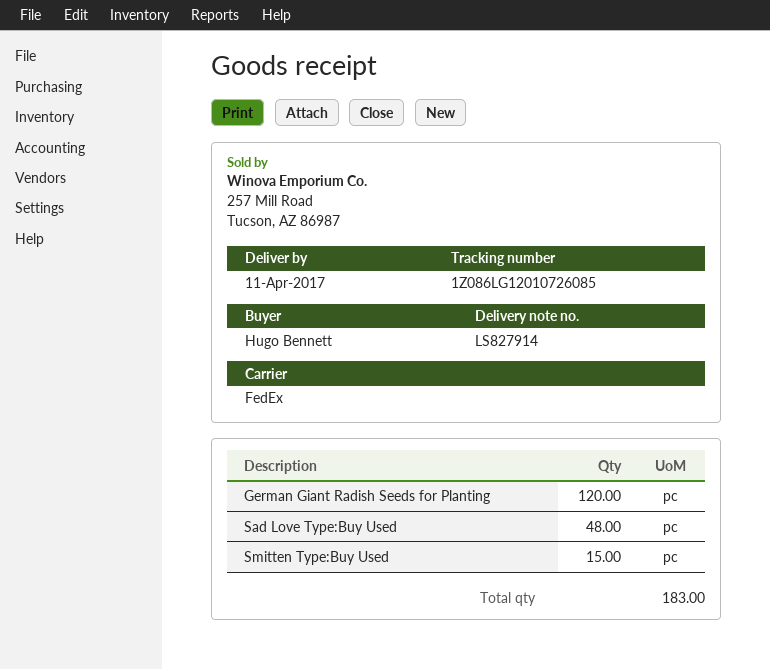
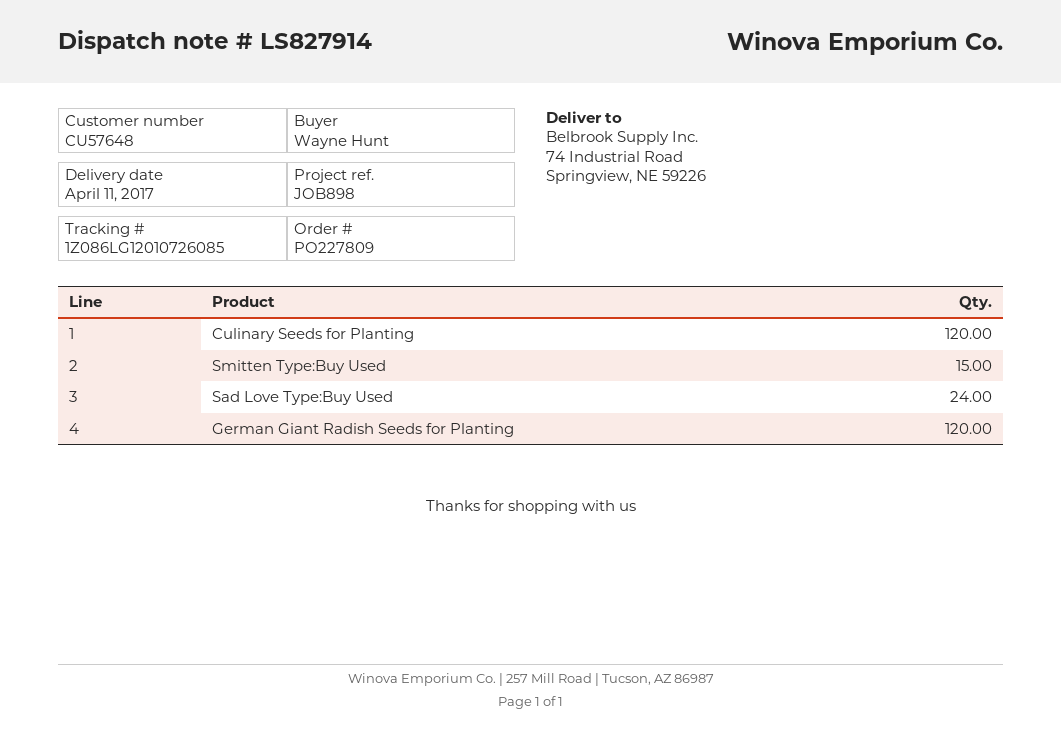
ordered by: Hugo Bennett -> Wayne Hunt
Sad Love Type:Buy Used: 48 -> 24
Culinary Seeds for Planting: none -> 120

